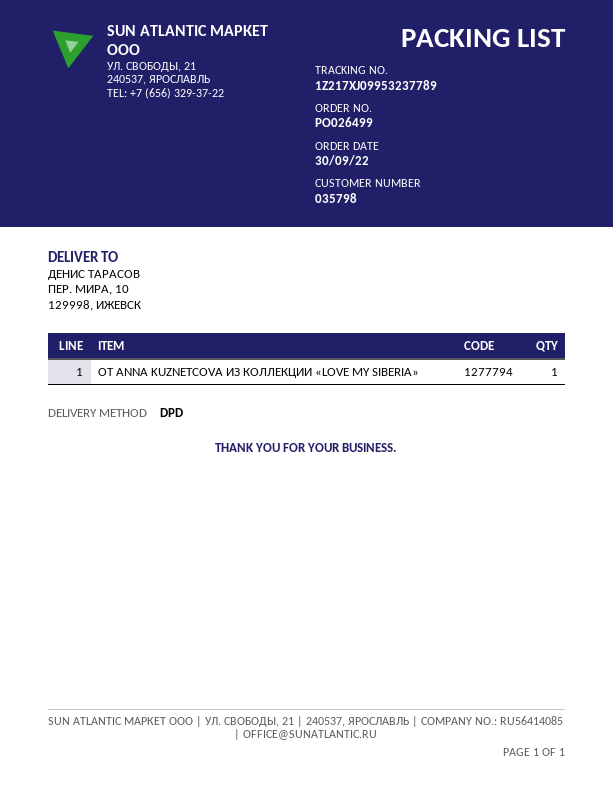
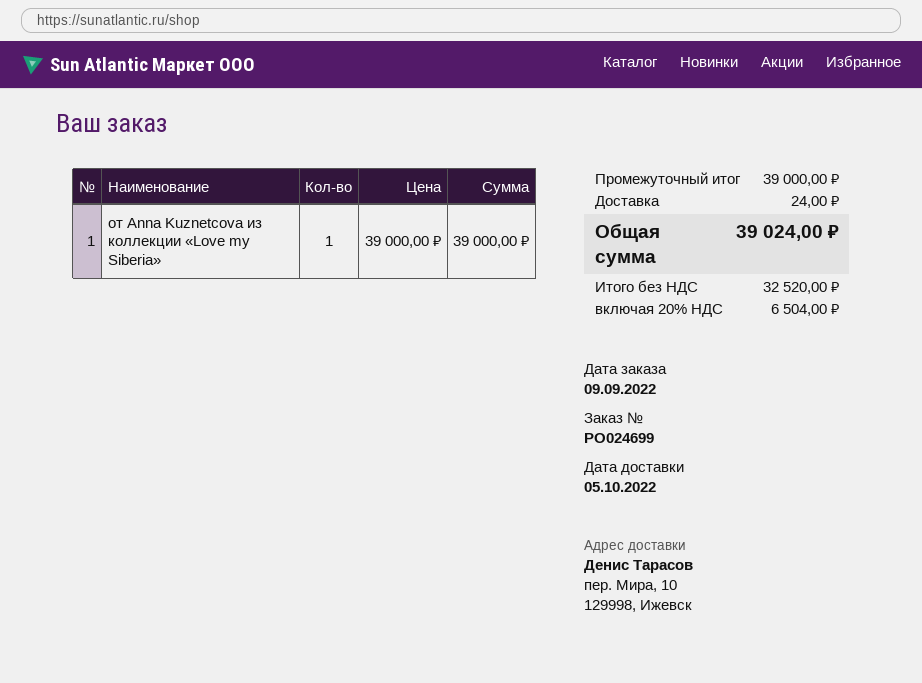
order number: PO026499 -> PO024699
order date: 2022-09-30 -> 2022-09-09

